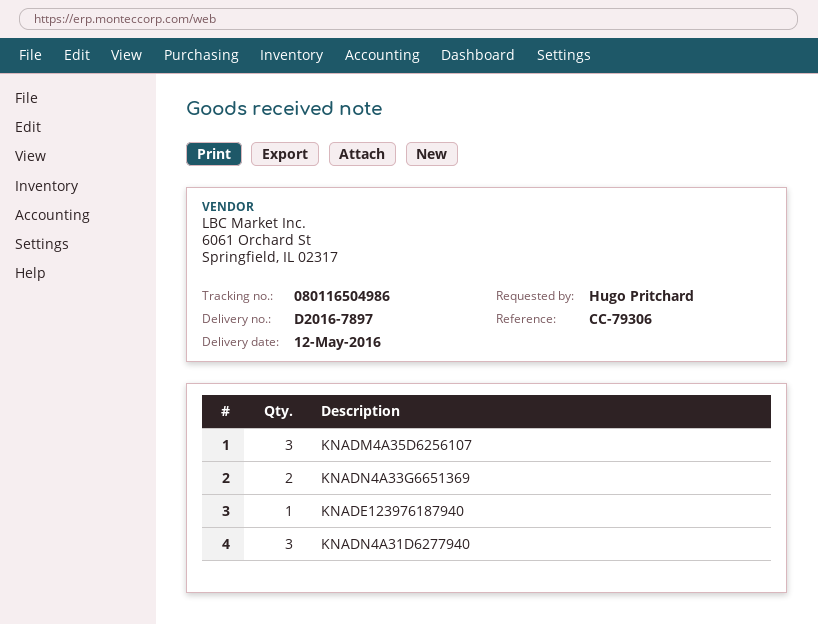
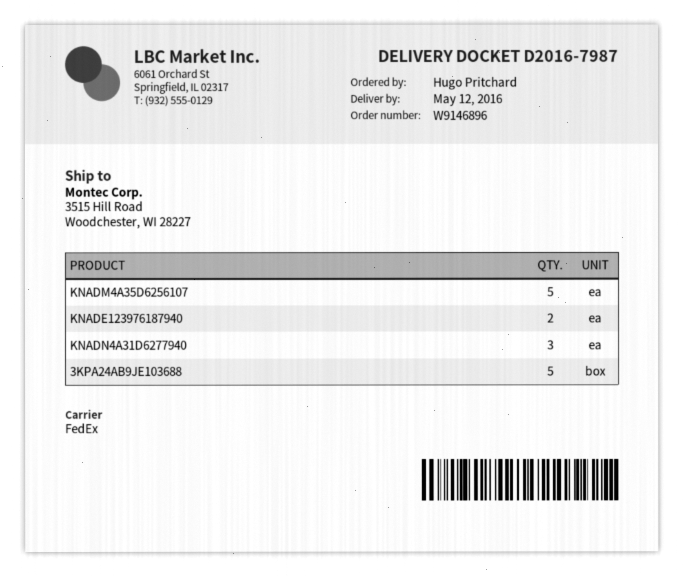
delivery note number: D2016-7897 -> D2016-7987
KNADM4A35D6256107: 3 -> 5
KNADN4A33G6651369: 2 -> none
KNADE123976187940: 1 -> 2
3KPA24AB9JE103688: none -> 5

